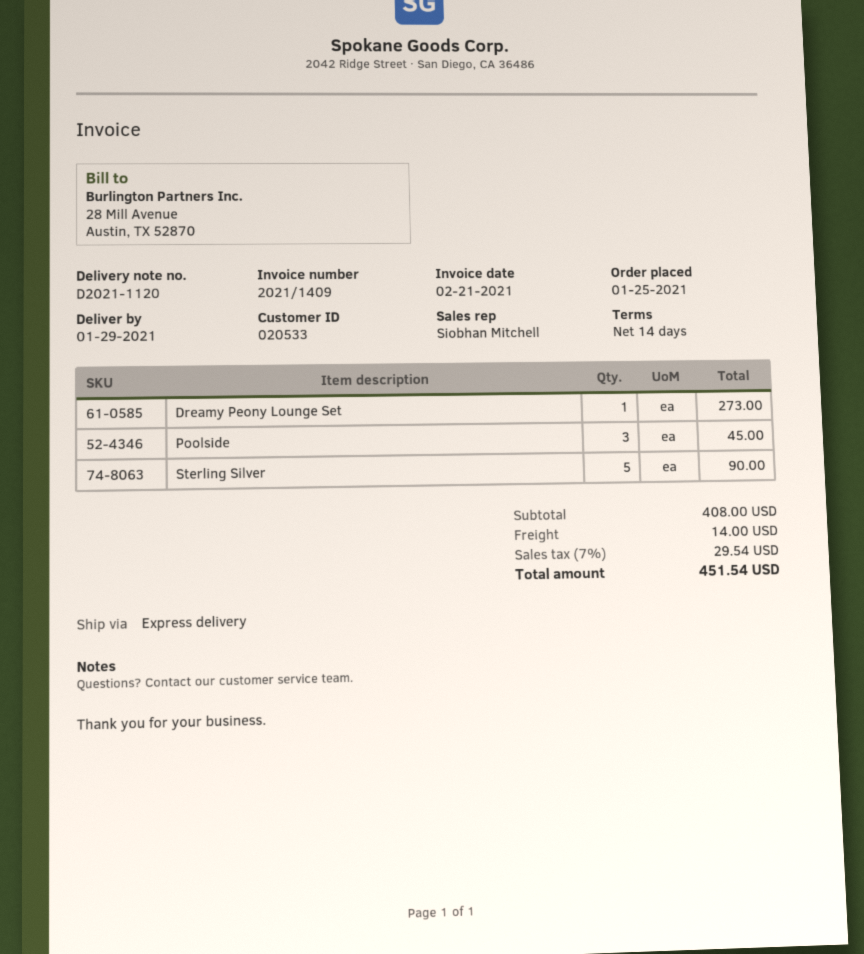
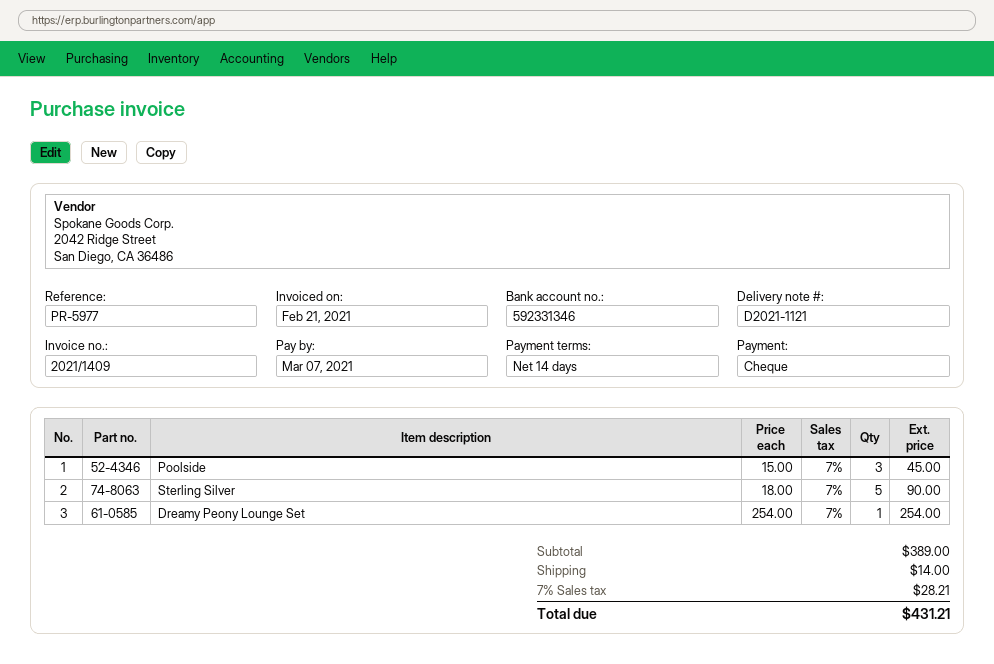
delivery note number: D2021-1120 -> D2021-1121
Dreamy Peony Lounge Set: 1 for 273.00 -> 1 for 254.00
subtotal: 408.00 -> 389.00
tax: 7% = 29.54 -> 7% = 28.21
total: 451.54 -> 431.21

